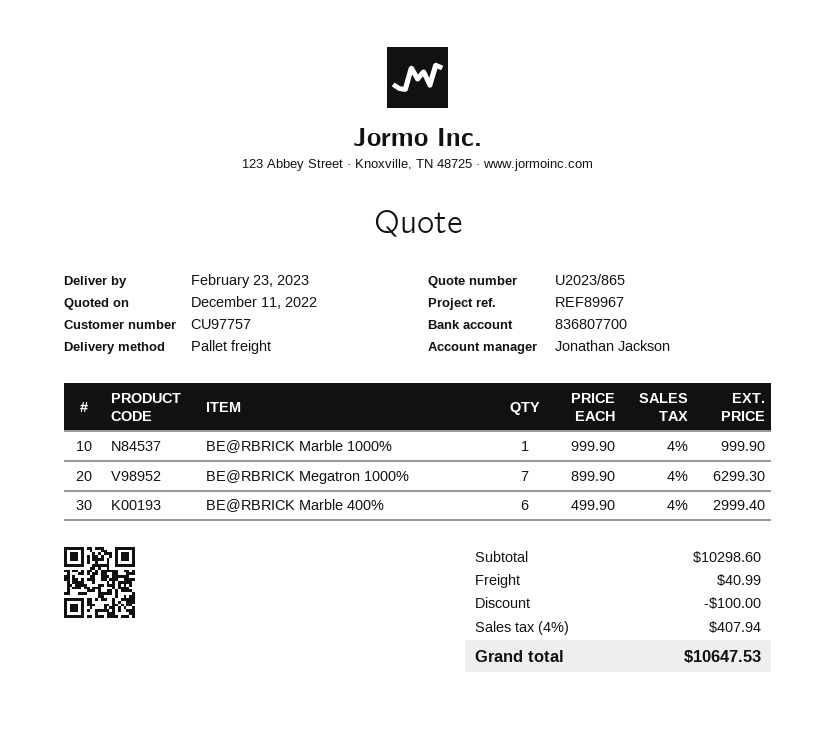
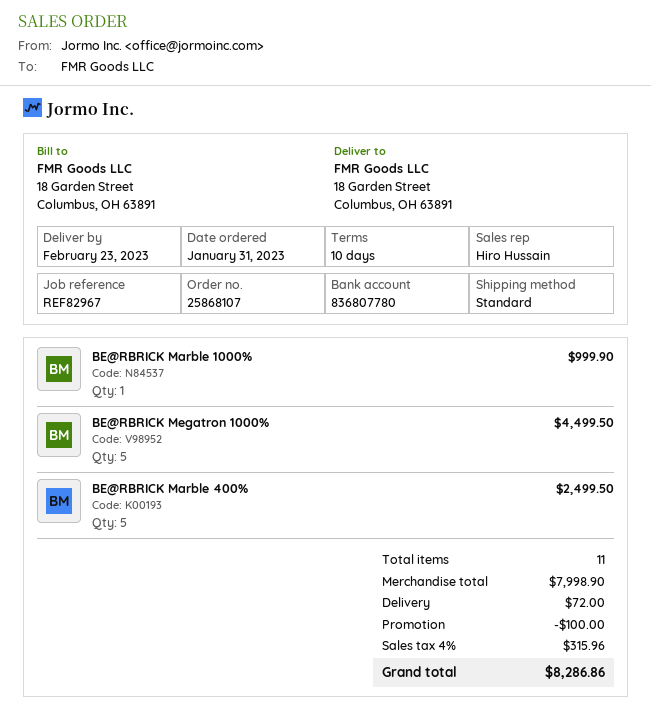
reference: REF89967 -> REF82967
sales rep: Jonathan Jackson -> Hiro Hussain
bank account: 836807700 -> 836807780
shipping method: pallet freight -> standard
BE@RBRICK Megatron 1000%: 7 for 6299.30 -> 5 for 4499.50
BE@RBRICK Marble 400%: 6 for 2999.40 -> 5 for 2499.50
subtotal: 10298.60 -> 7998.90
shipping: 40.99 -> 72.00
tax: 4% = 407.94 -> 4% = 315.96
total: 10647.53 -> 8286.86

